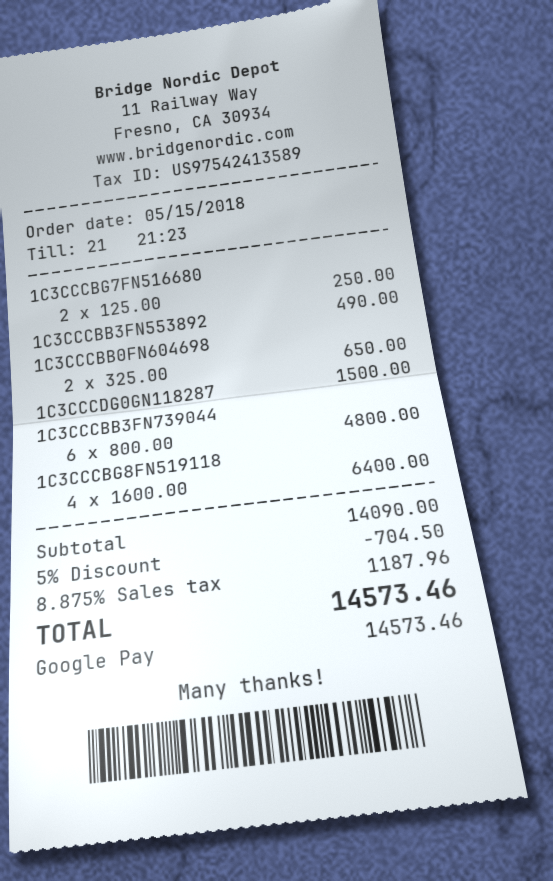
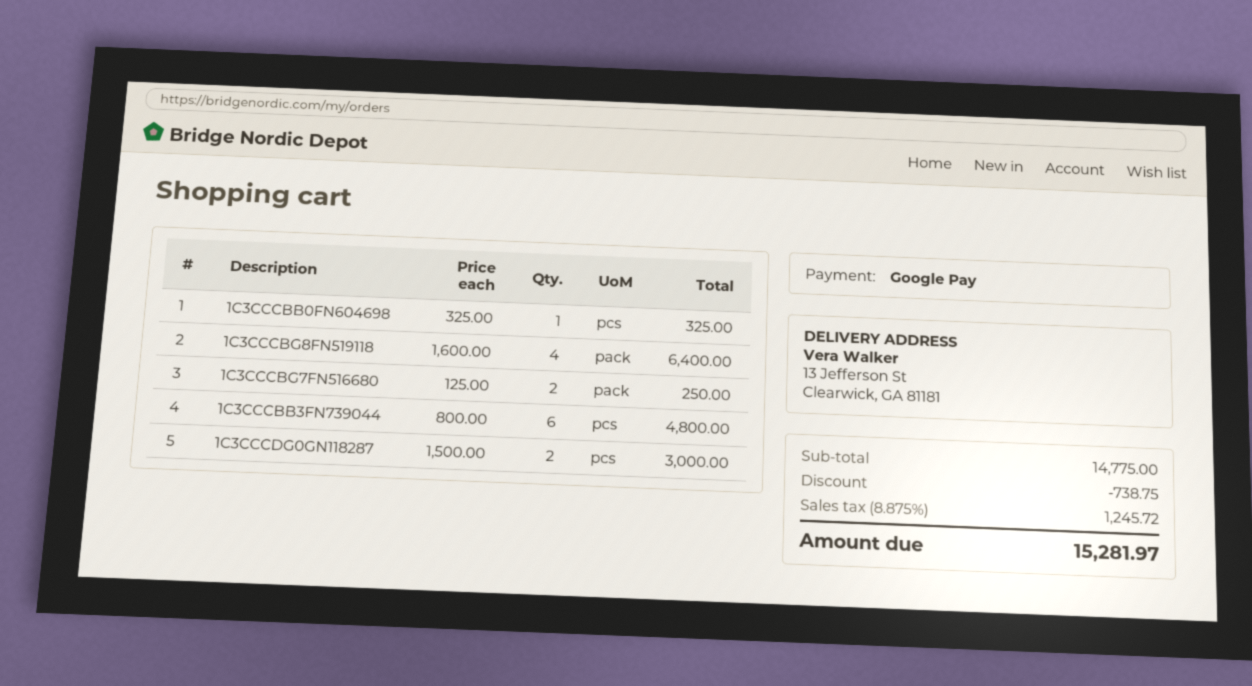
1C3CCCBB3FN553892: 1 x 490.00 = 490.00 -> none
1C3CCCBB0FN604698: 2 x 325.00 = 650.00 -> 1 x 325.00 = 325.00
1C3CCCDG0GN118287: 1 x 1500.00 = 1500.00 -> 2 x 1500.00 = 3000.00
subtotal: 14090.00 -> 14775.00
discount: 704.50 -> 738.75
tax: 8.875% = 1187.96 -> 8.875% = 1245.72
total: 14573.46 -> 15281.97

